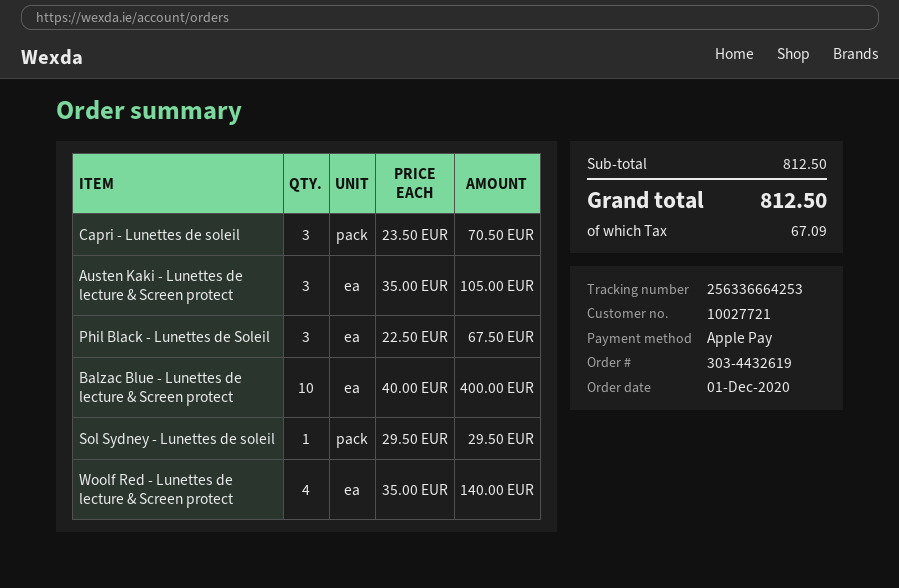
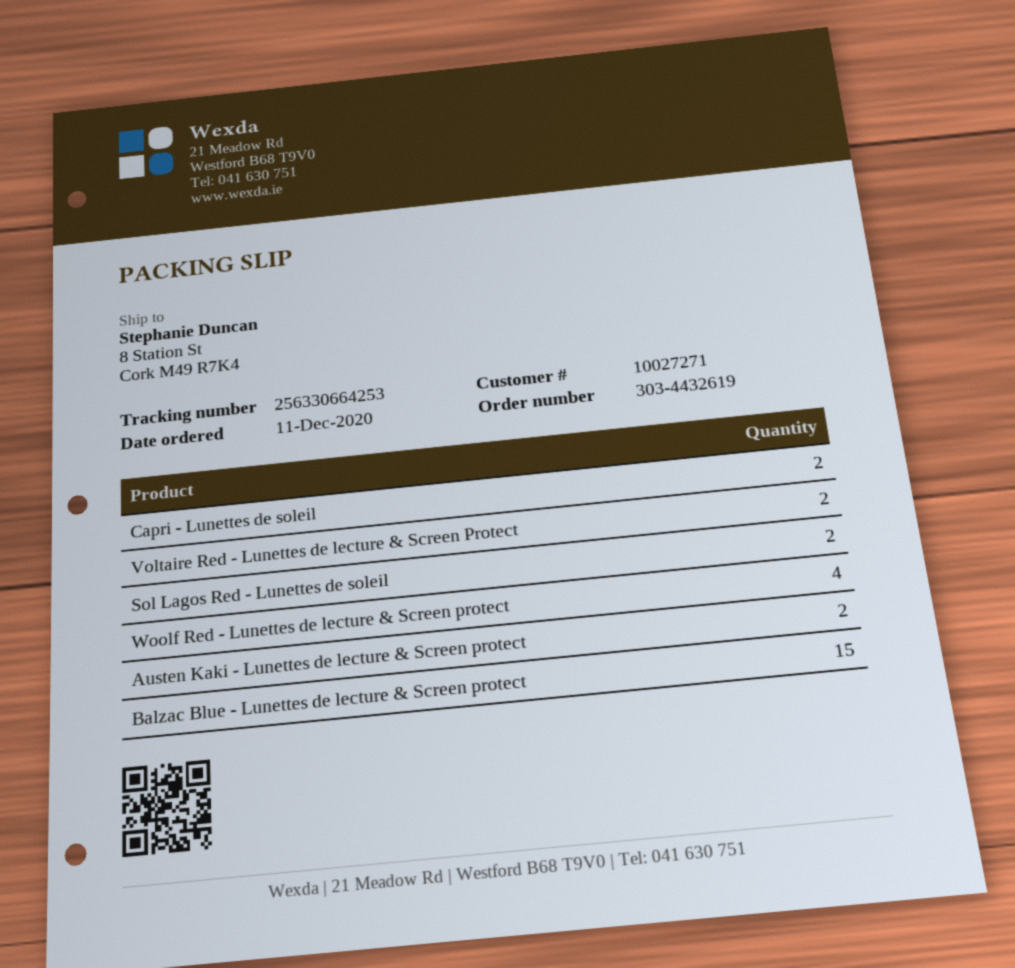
order date: 2020-12-01 -> 2020-12-11
customer number: 10027721 -> 10027271
tracking number: 256336664253 -> 256330664253
Capri - Lunettes de soleil: 3 -> 2
Austen Kaki - Lunettes de lecture & Screen protect: 3 -> 2
Phil Black - Lunettes de Soleil: 3 -> none
Balzac Blue - Lunettes de lecture & Screen protect: 10 -> 15
Sol Sydney - Lunettes de soleil: 1 -> none
Voltaire Red - Lunettes de lecture & Screen Protect: none -> 2
Sol Lagos Red - Lunettes de soleil: none -> 2

